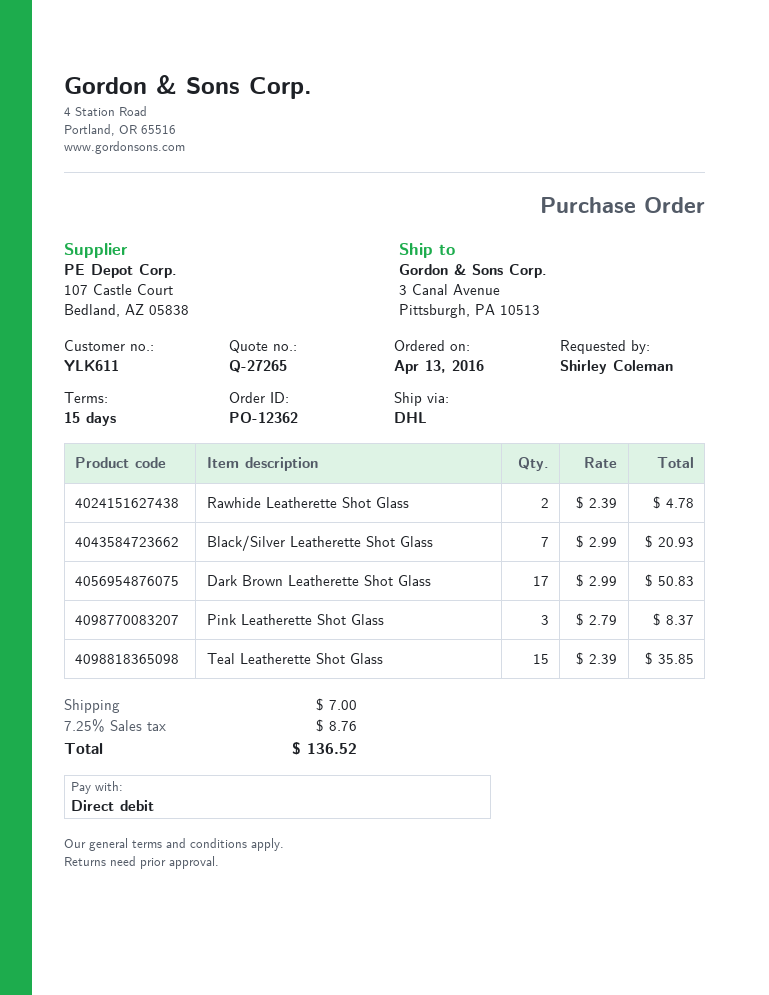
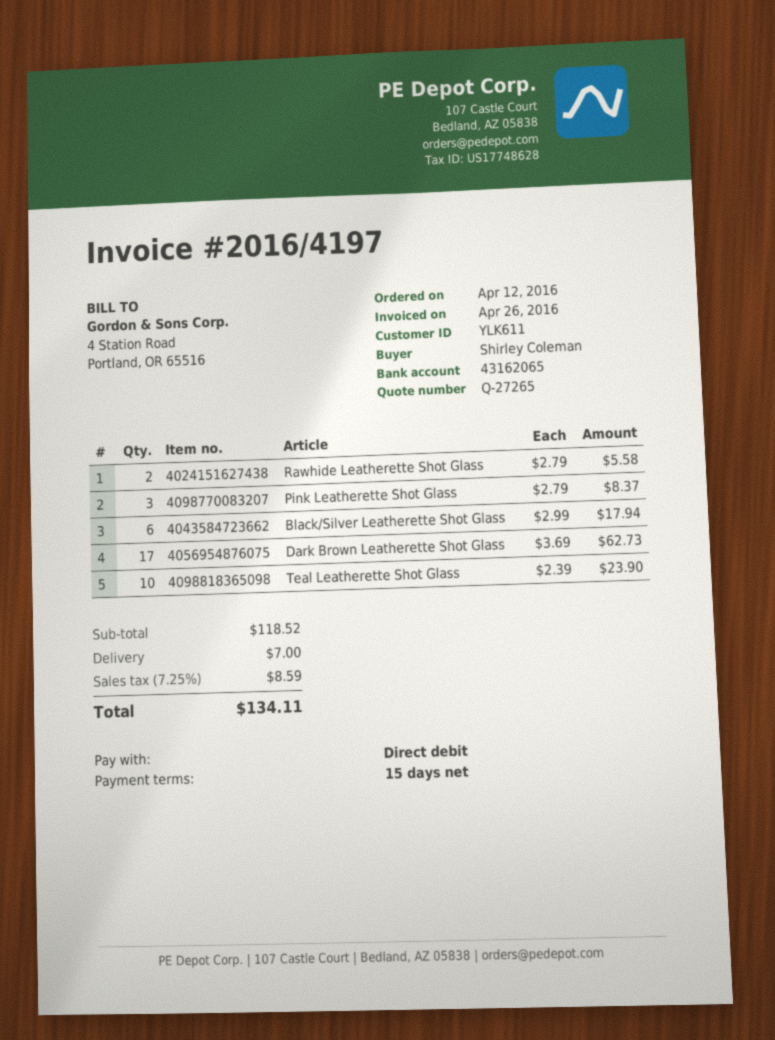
order date: 2016-04-13 -> 2016-04-12
Rawhide Leatherette Shot Glass: 2 x 2.39 = 4.78 -> 2 x 2.79 = 5.58
Black/Silver Leatherette Shot Glass: 7 x 2.99 = 20.93 -> 6 x 2.99 = 17.94
Dark Brown Leatherette Shot Glass: 17 x 2.99 = 50.83 -> 17 x 3.69 = 62.73
Teal Leatherette Shot Glass: 15 x 2.39 = 35.85 -> 10 x 2.39 = 23.90
tax: 7.25% = 8.76 -> 7.25% = 8.59
total: 136.52 -> 134.11

